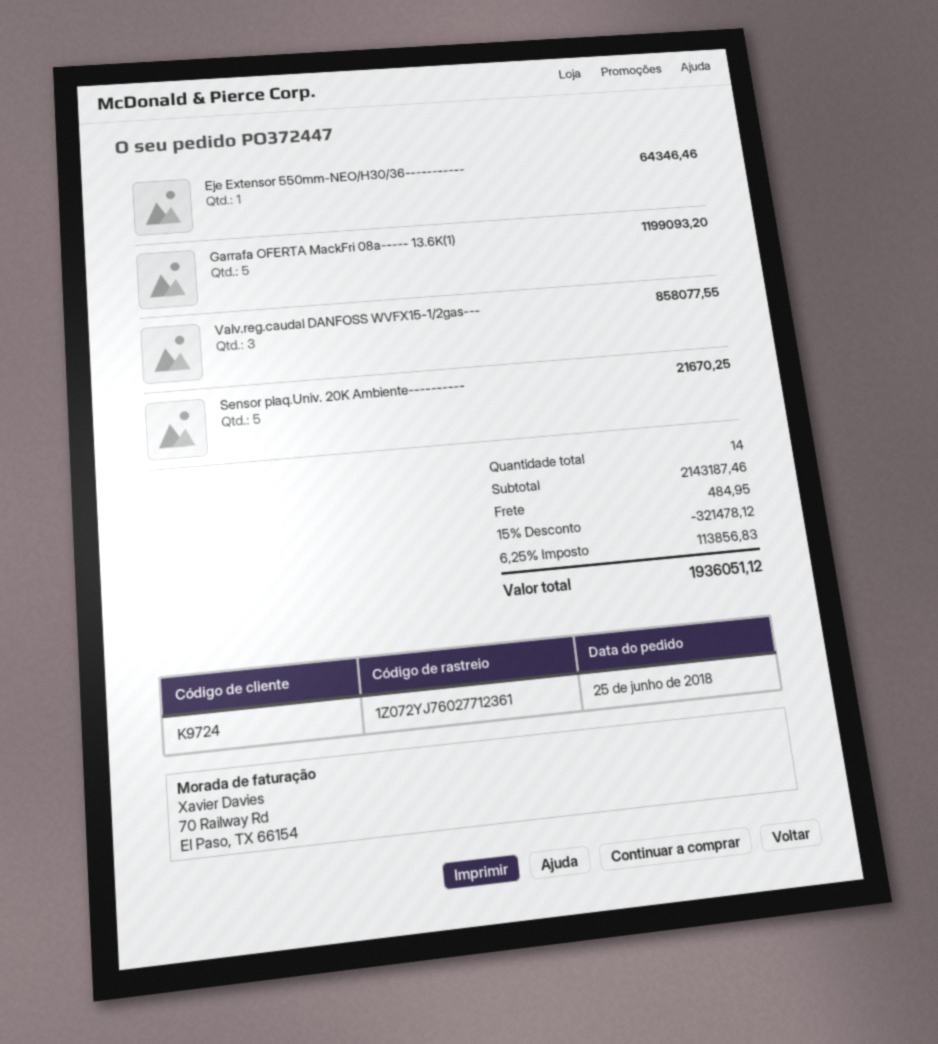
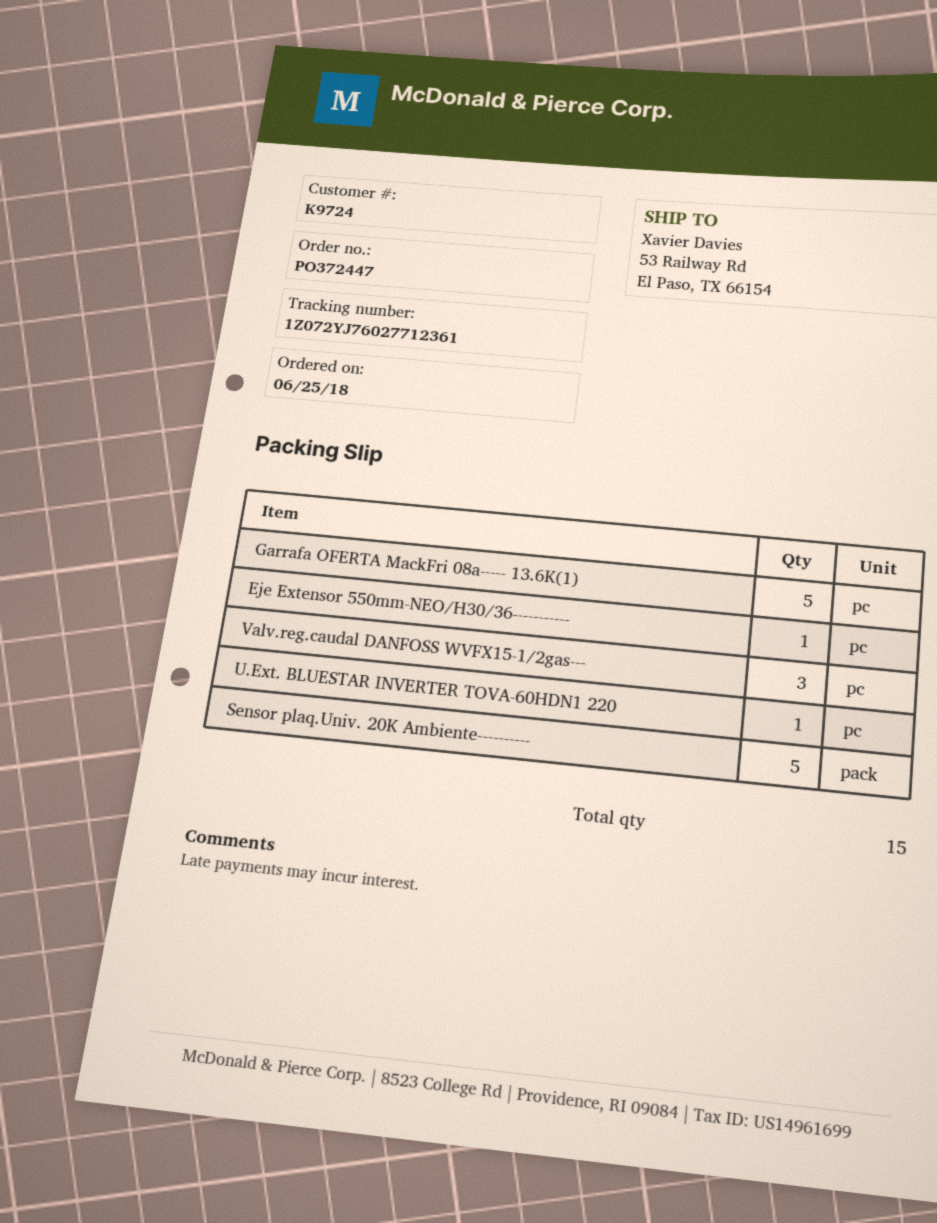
U.Ext. BLUESTAR INVERTER TOVA-60HDN1 220: none -> 1
total quantity: 14 -> 15

